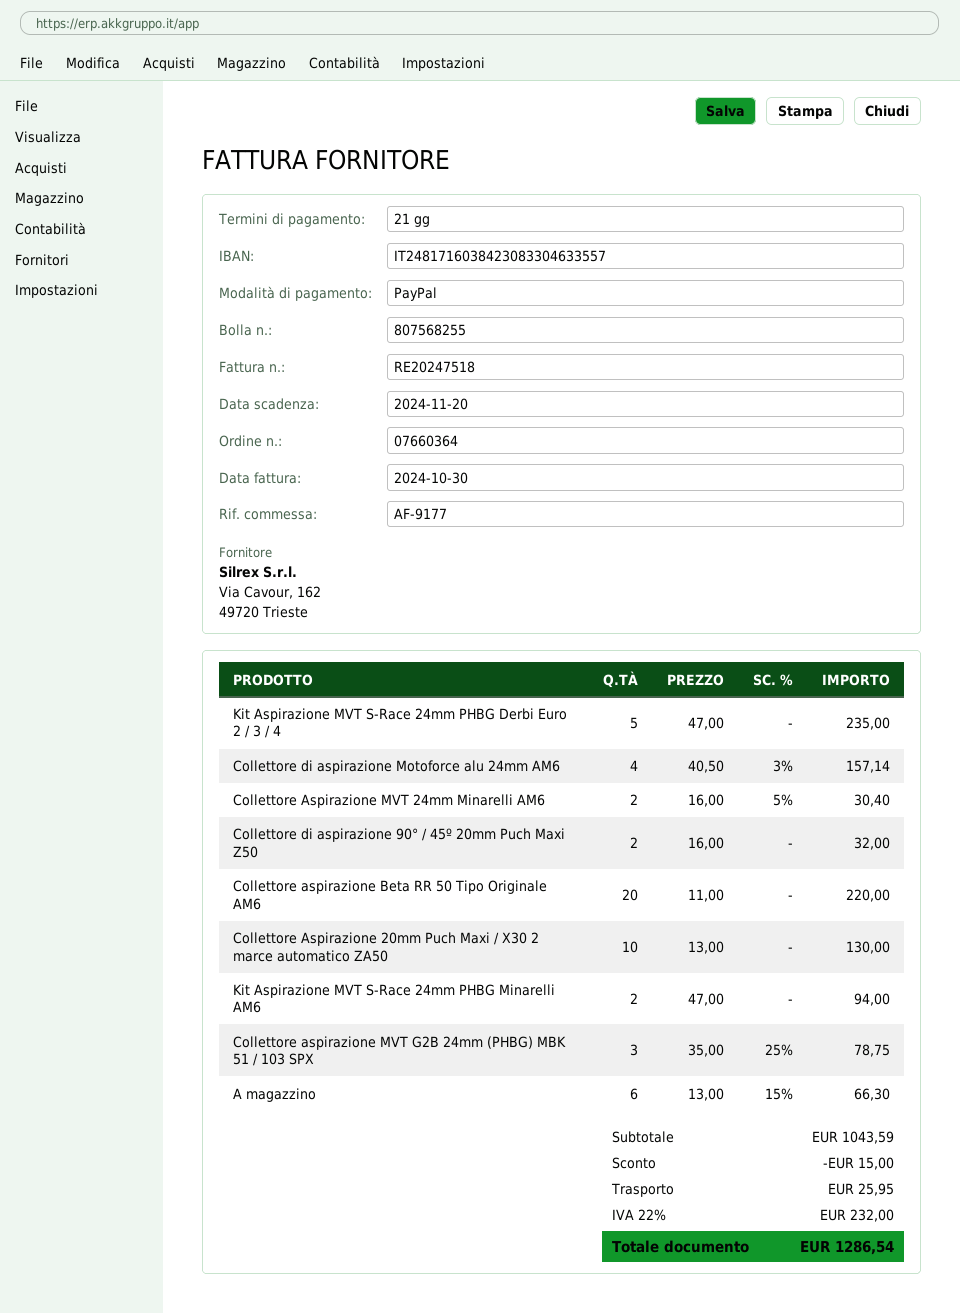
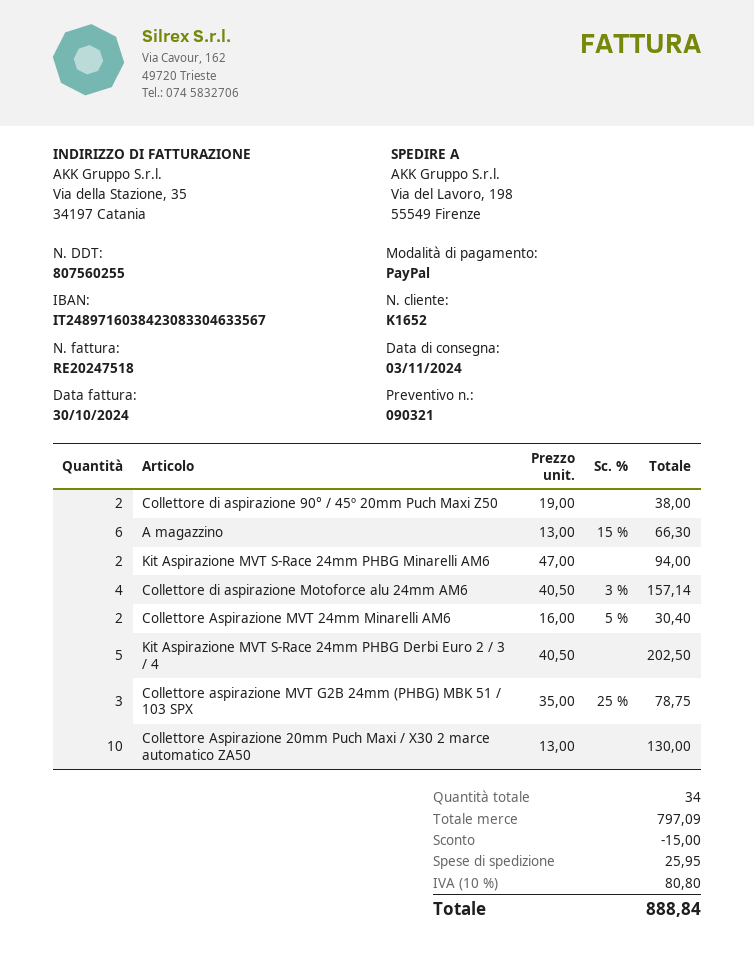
delivery note number: 807568255 -> 807560255
bank account: IT2481716038423083304633557 -> IT2489716038423083304633567
Kit Aspirazione MVT S-Race 24mm PHBG Derbi Euro 2 / 3 / 4: 5 x 47.00 = 235.00 -> 5 x 40.50 = 202.50
Collettore di aspirazione 90° / 45º 20mm Puch Maxi Z50: 2 x 16.00 = 32.00 -> 2 x 19.00 = 38.00
Collettore aspirazione Beta RR 50 Tipo Originale AM6: 20 x 11.00 = 220.00 -> none
subtotal: 1043.59 -> 797.09
tax: 22% = 232.00 -> 10% = 80.80
total: 1286.54 -> 888.84

